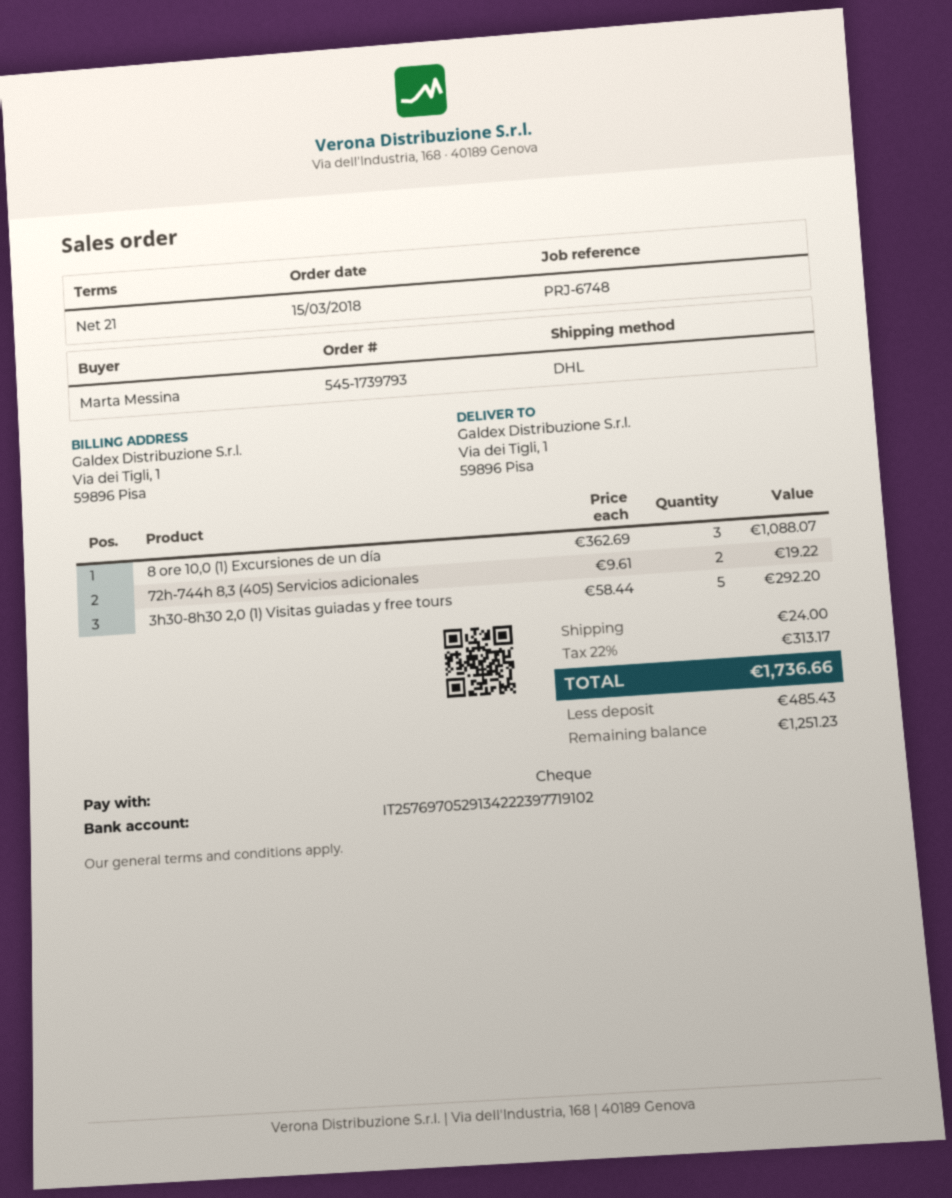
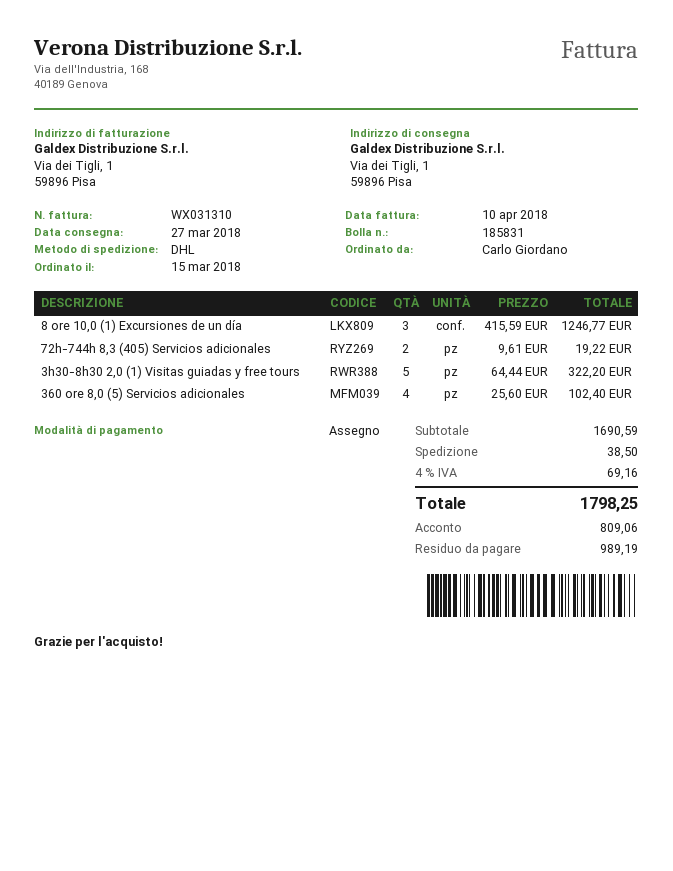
ordered by: Marta Messina -> Carlo Giordano
8 ore 10,0 (1) Excursiones de un día: 3 x 362.69 = 1088.07 -> 3 x 415.59 = 1246.77
3h30-8h30 2,0 (1) Visitas guiadas y free tours: 5 x 58.44 = 292.20 -> 5 x 64.44 = 322.20
360 ore 8,0 (5) Servicios adicionales: none -> 4 x 25.60 = 102.40
shipping: 24.00 -> 38.50
tax: 22% = 313.17 -> 4% = 69.16
total: 1736.66 -> 1798.25
deposit: 485.43 -> 809.06
balance: 1251.23 -> 989.19

